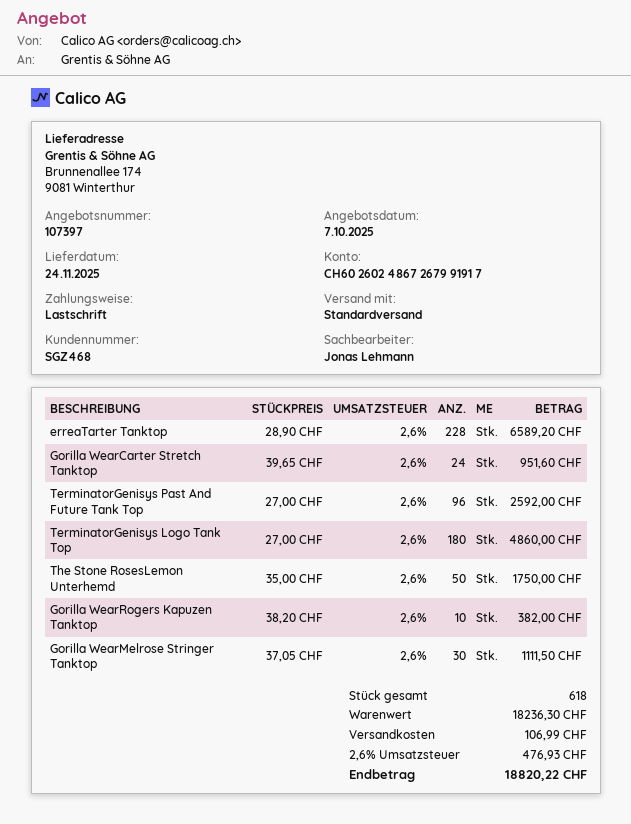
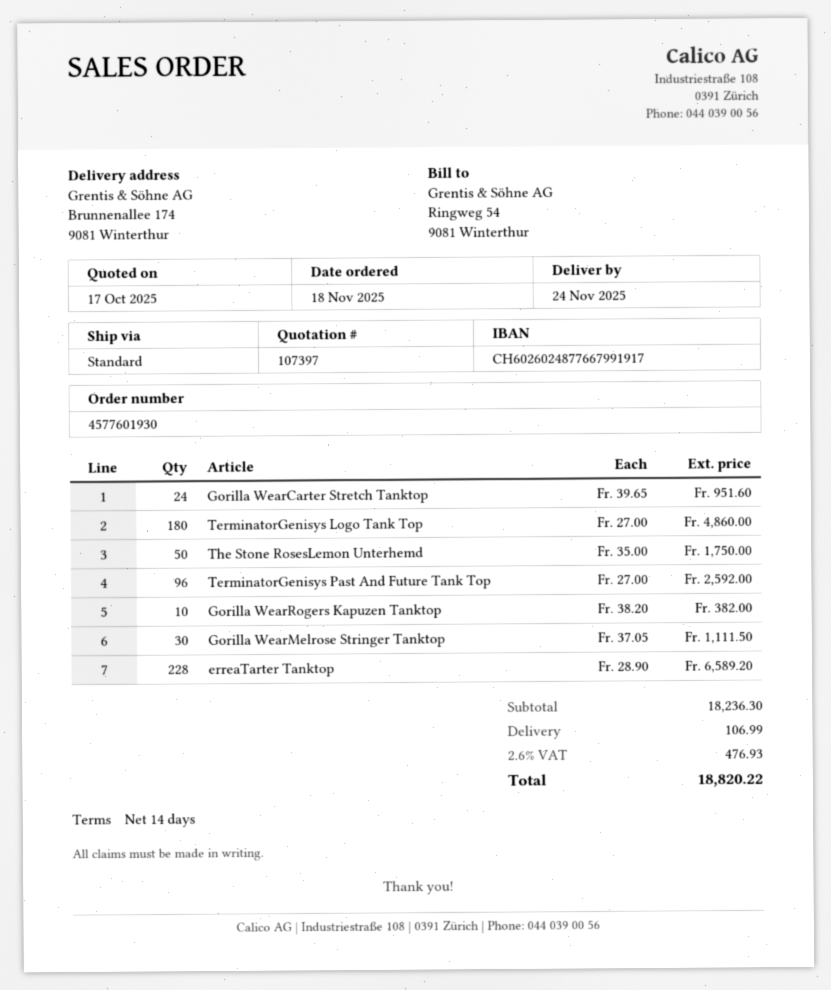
quote date: 2025-10-07 -> 2025-10-17
bank account: CH6026024867267991917 -> CH6026024877667991917

